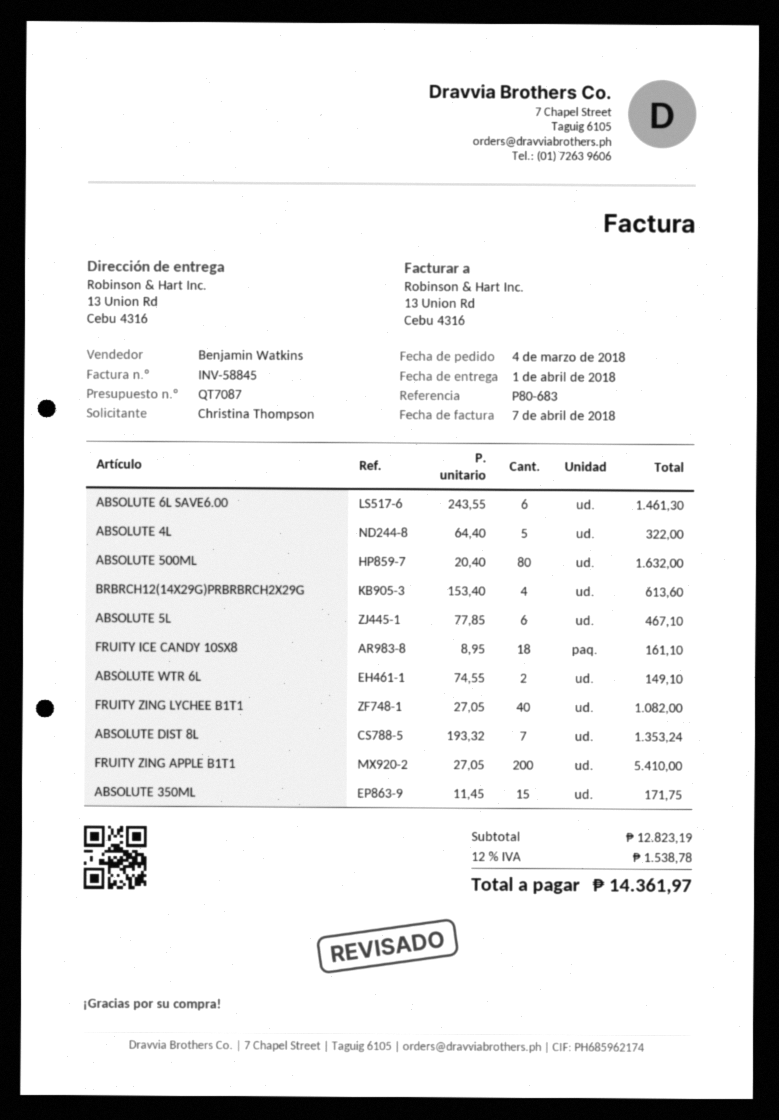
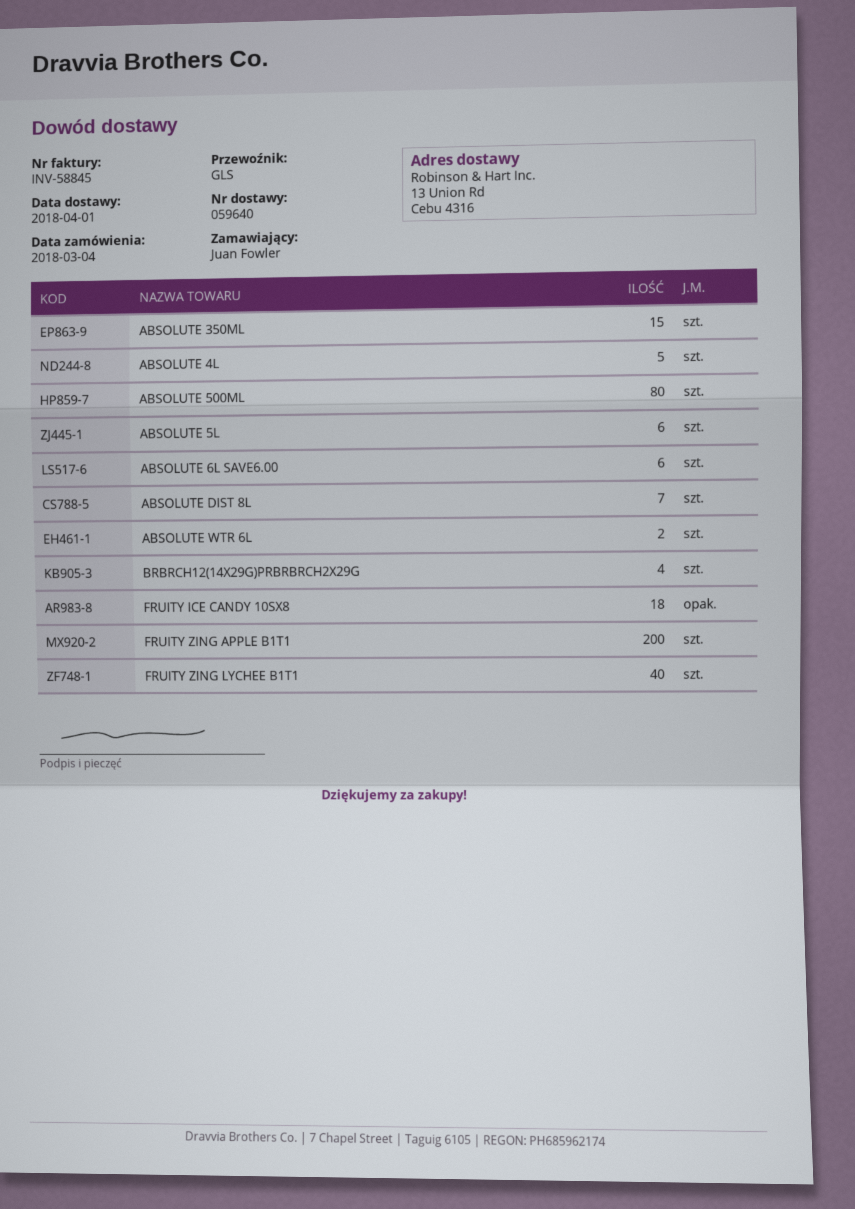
ordered by: Christina Thompson -> Juan Fowler

